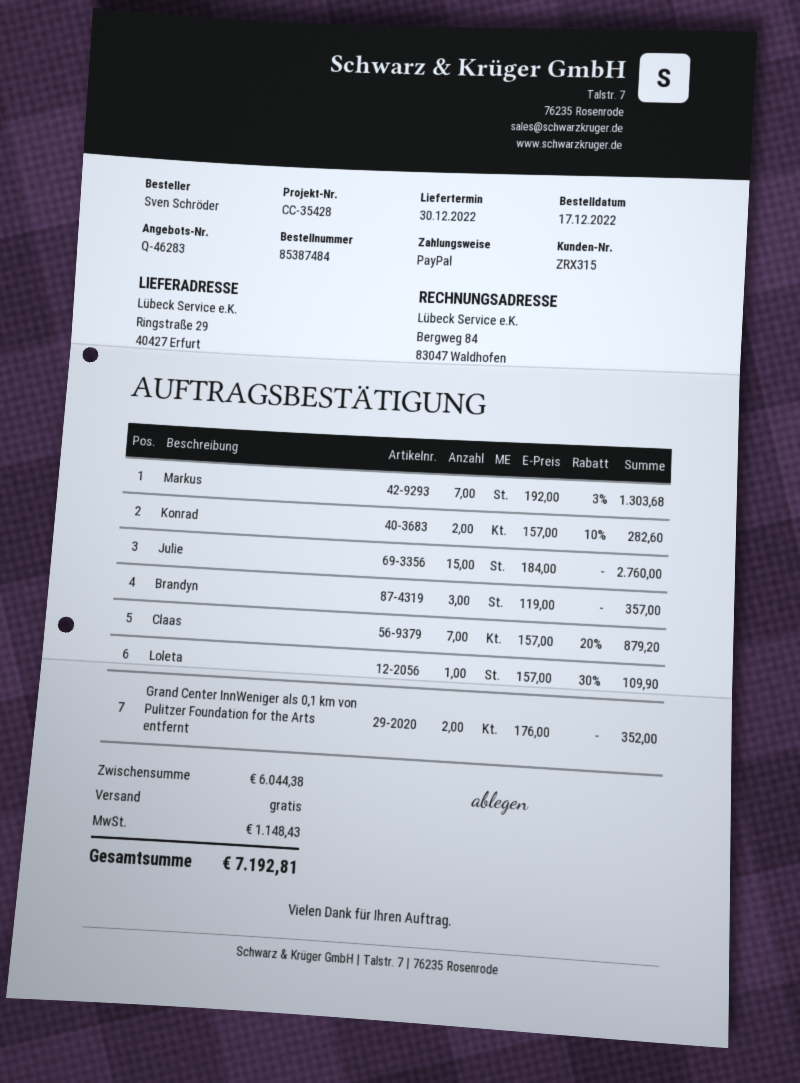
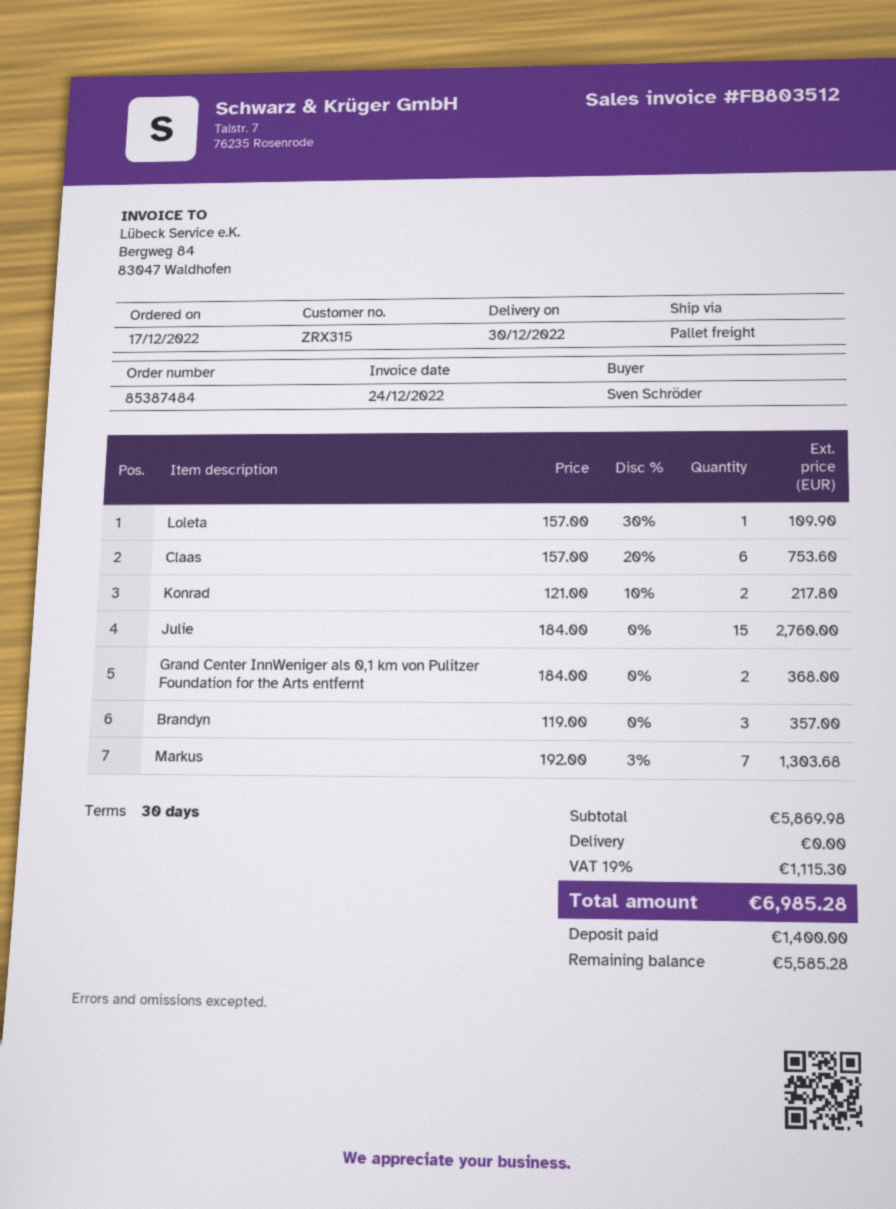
Konrad: 2 x 157.00 - 10% = 282.60 -> 2 x 121.00 - 10% = 217.80
Claas: 7 x 157.00 - 20% = 879.20 -> 6 x 157.00 - 20% = 753.60
Grand Center InnWeniger als 0,1 km von Pulitzer Foundation for the Arts entfernt: 2 x 176.00 = 352.00 -> 2 x 184.00 = 368.00
subtotal: 6044.38 -> 5869.98
tax: 1148.43 -> 1115.30
total: 7192.81 -> 6985.28

